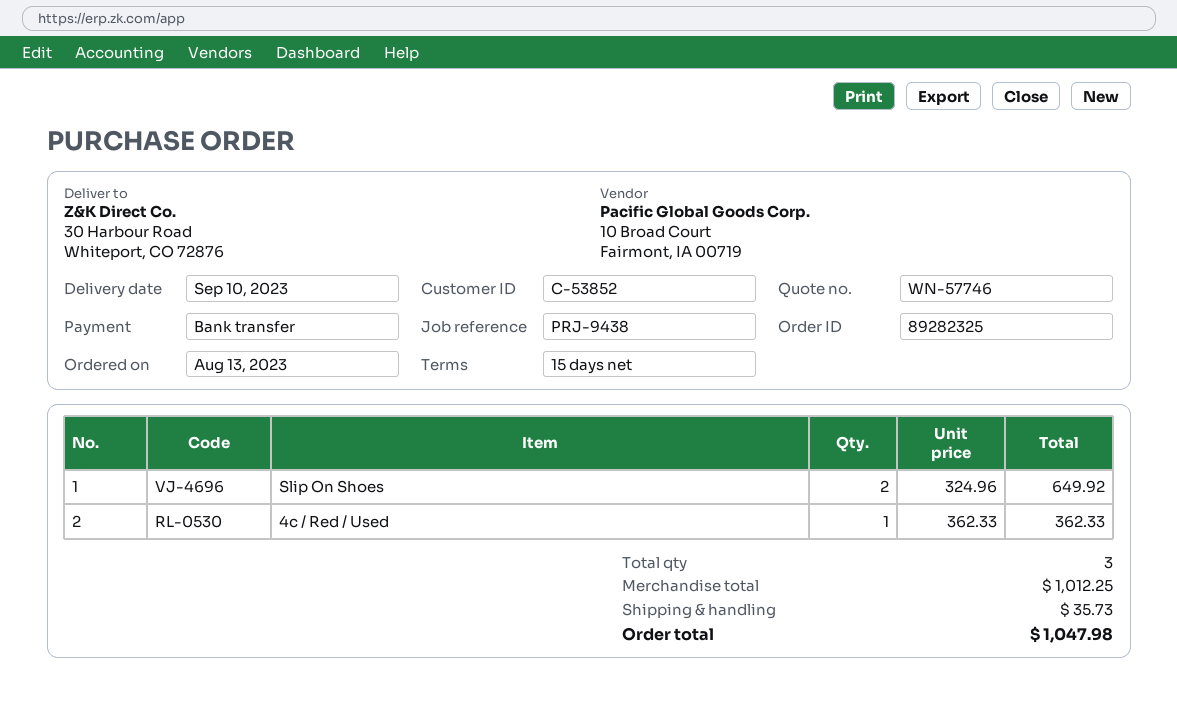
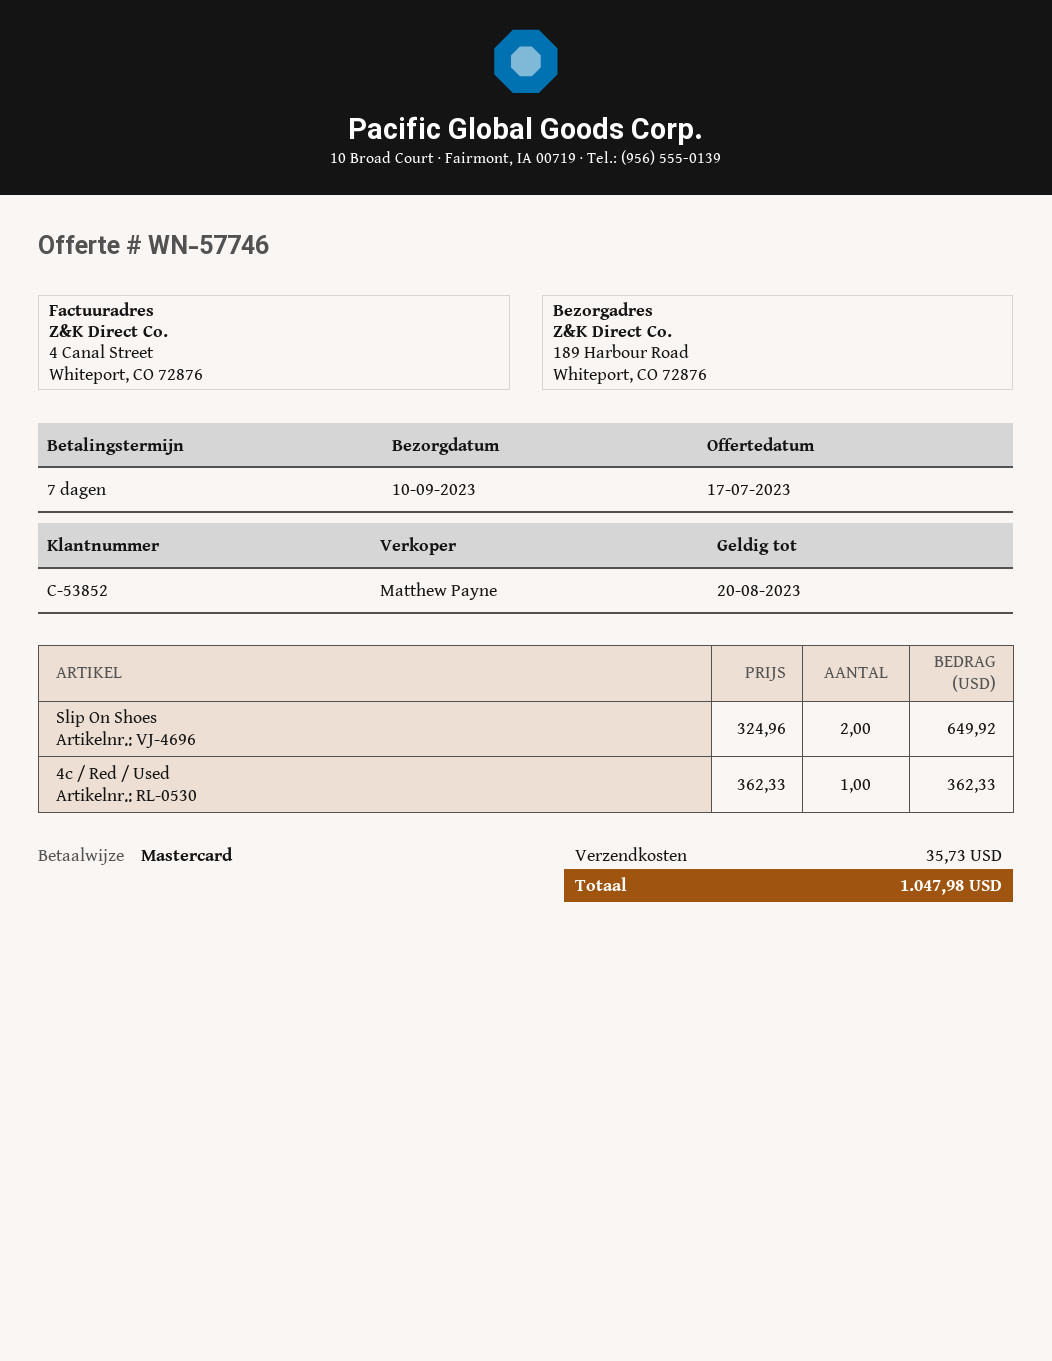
payment terms: 15 days -> 7 days
payment method: bank transfer -> Mastercard
ship to: 30 Harbour Road, Whiteport, CO 72876 -> 189 Harbour Road, Whiteport, CO 72876

